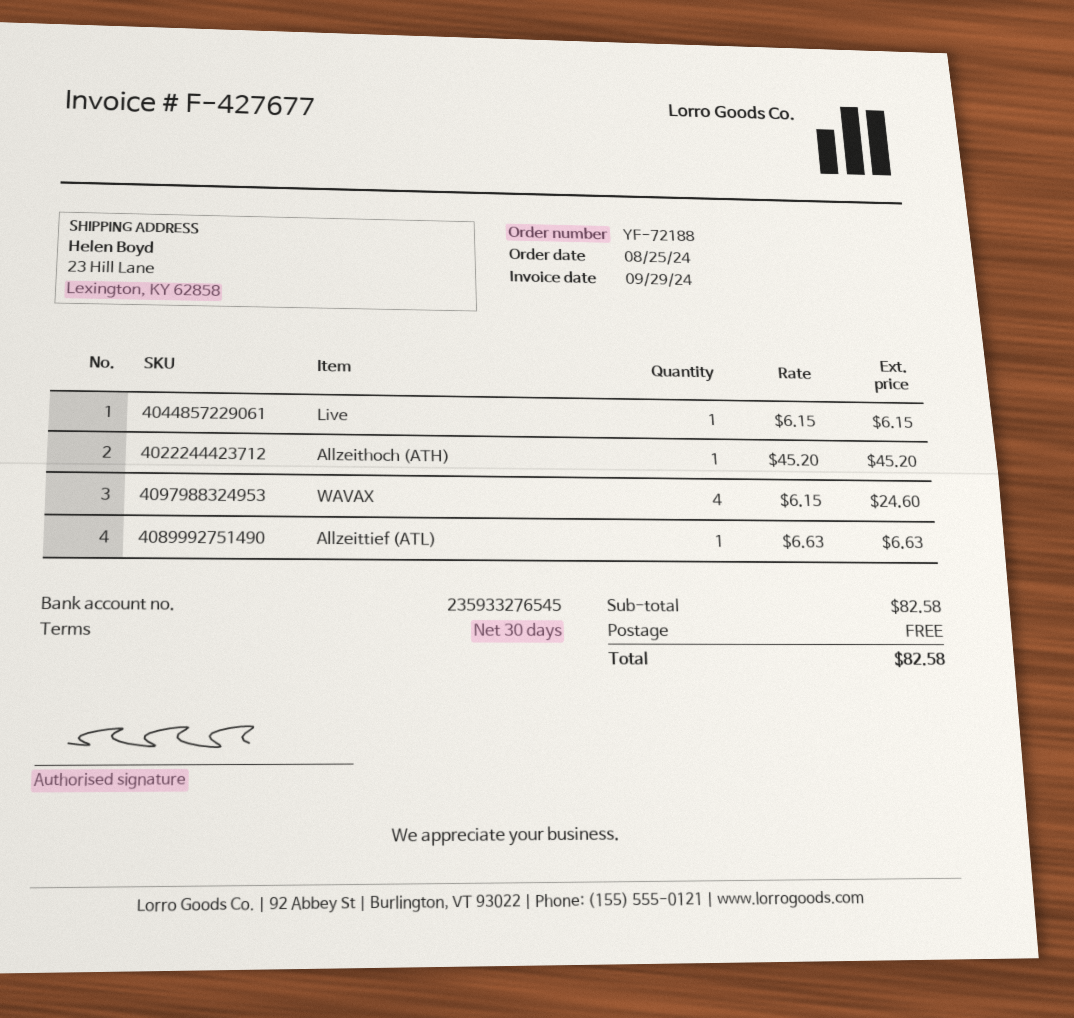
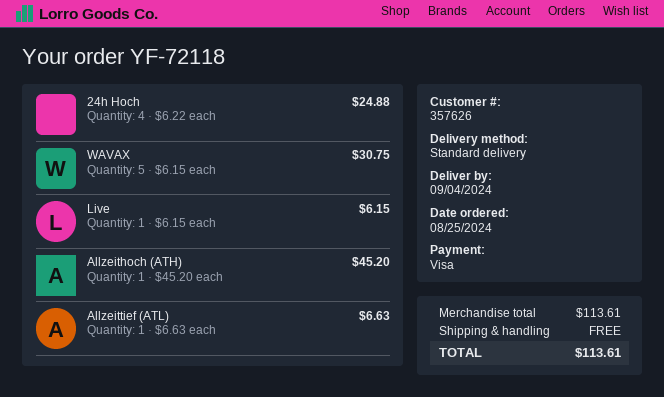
order number: YF-72188 -> YF-72118
WAVAX: 4 x 6.15 = 24.60 -> 5 x 6.15 = 30.75
24h Hoch: none -> 4 x 6.22 = 24.88
subtotal: 82.58 -> 113.61
total: 82.58 -> 113.61

